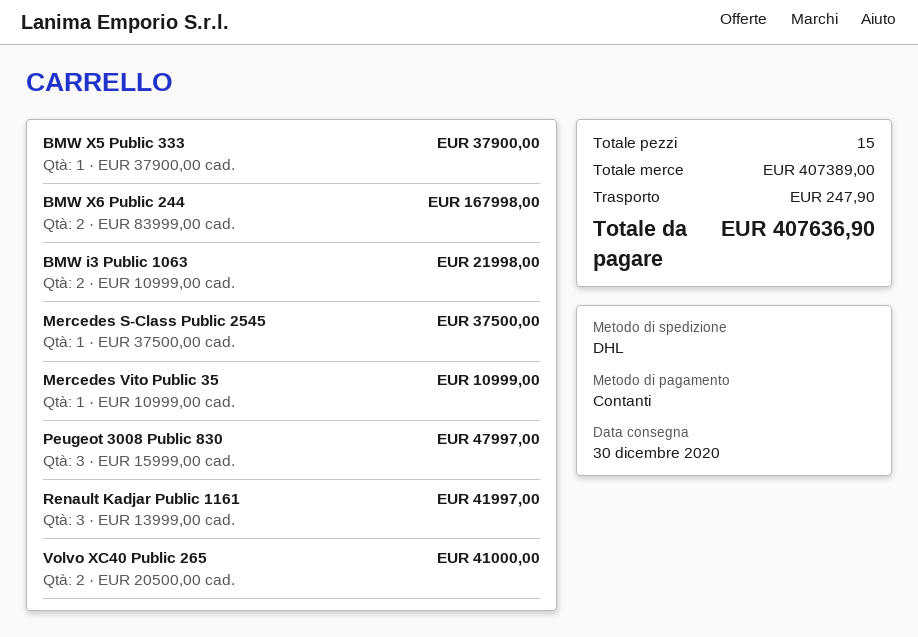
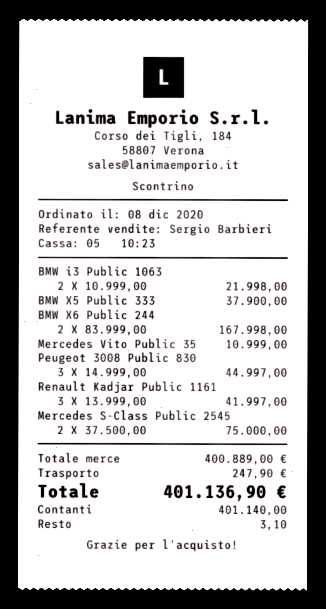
Mercedes S-Class Public 2545: 1 x 37500.00 = 37500.00 -> 2 x 37500.00 = 75000.00
Peugeot 3008 Public 830: 3 x 15999.00 = 47997.00 -> 3 x 14999.00 = 44997.00
Volvo XC40 Public 265: 2 x 20500.00 = 41000.00 -> none
subtotal: 407389.00 -> 400889.00
total: 407636.90 -> 401136.90

